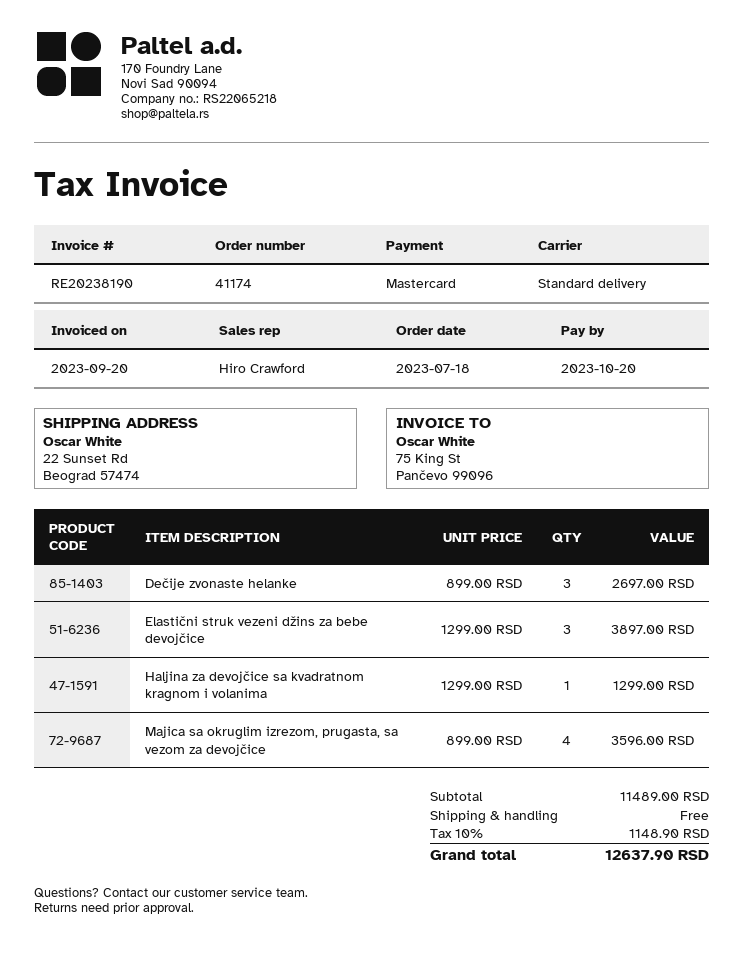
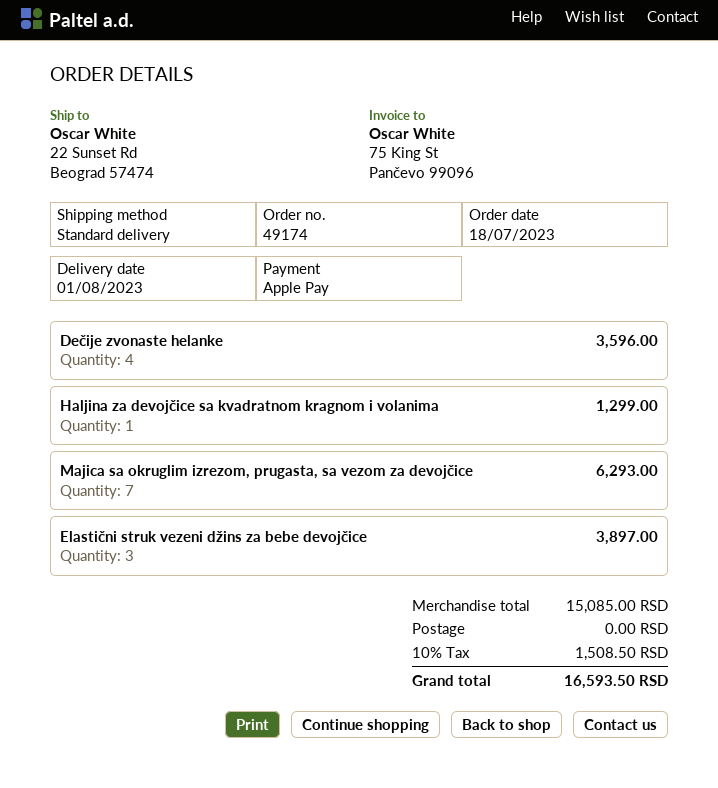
order number: 41174 -> 49174
payment method: Mastercard -> Apple Pay
Dečije zvonaste helanke: 3 for 2697.00 -> 4 for 3596.00
Majica sa okruglim izrezom, prugasta, sa vezom za devojčice: 4 for 3596.00 -> 7 for 6293.00
subtotal: 11489.00 -> 15085.00
tax: 10% = 1148.90 -> 10% = 1508.50
total: 12637.90 -> 16593.50

